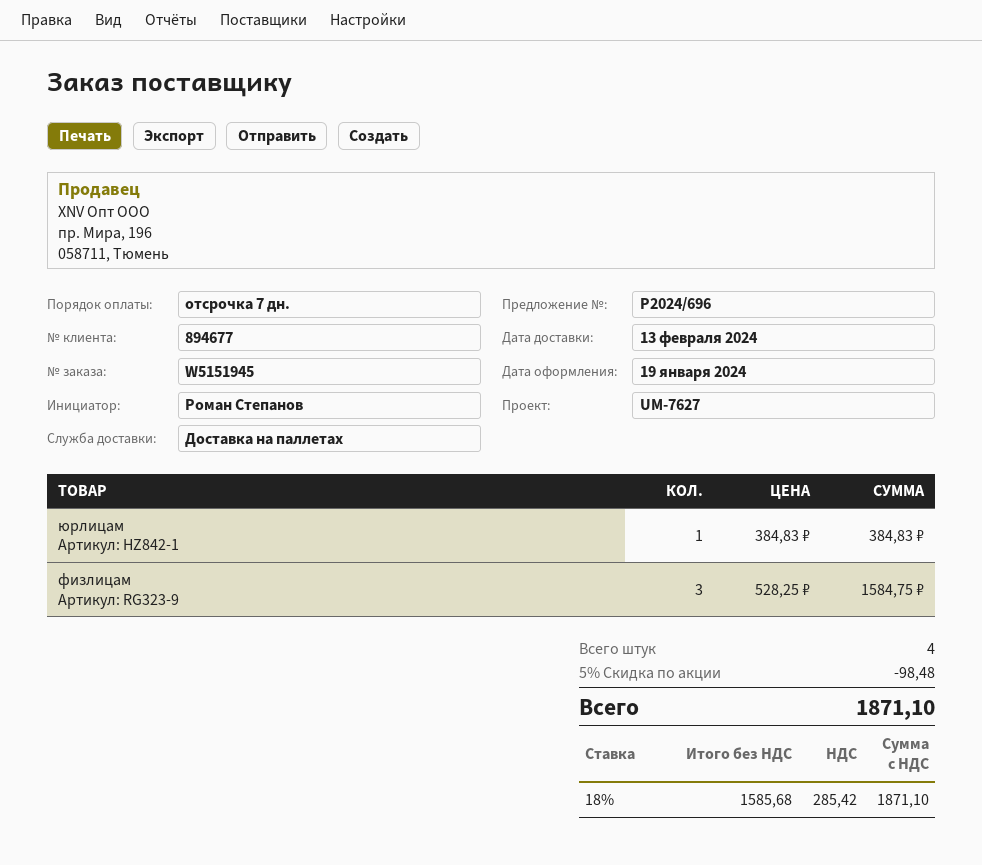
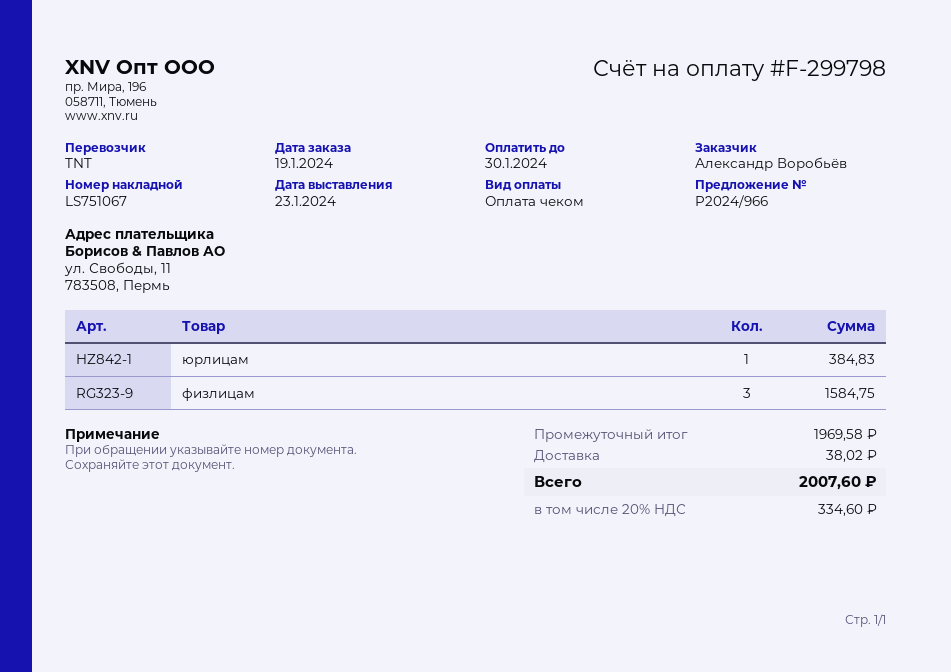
quote number: P2024/696 -> P2024/966
ordered by: Роман Степанов -> Александр Воробьёв
shipping method: pallet freight -> TNT
discount: 5% = 98.48 -> none
shipping: none -> 38.02
tax: 18% = 285.42 -> 20% = 334.60
total: 1871.10 -> 2007.60

